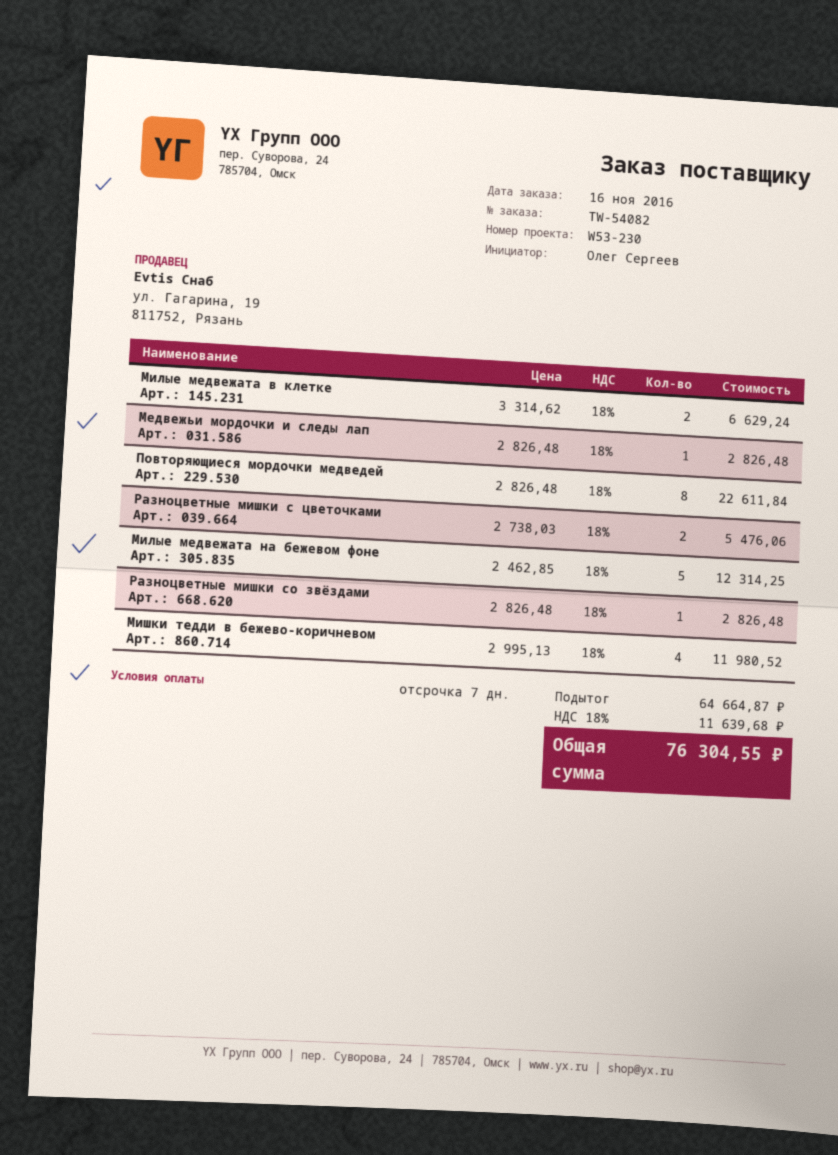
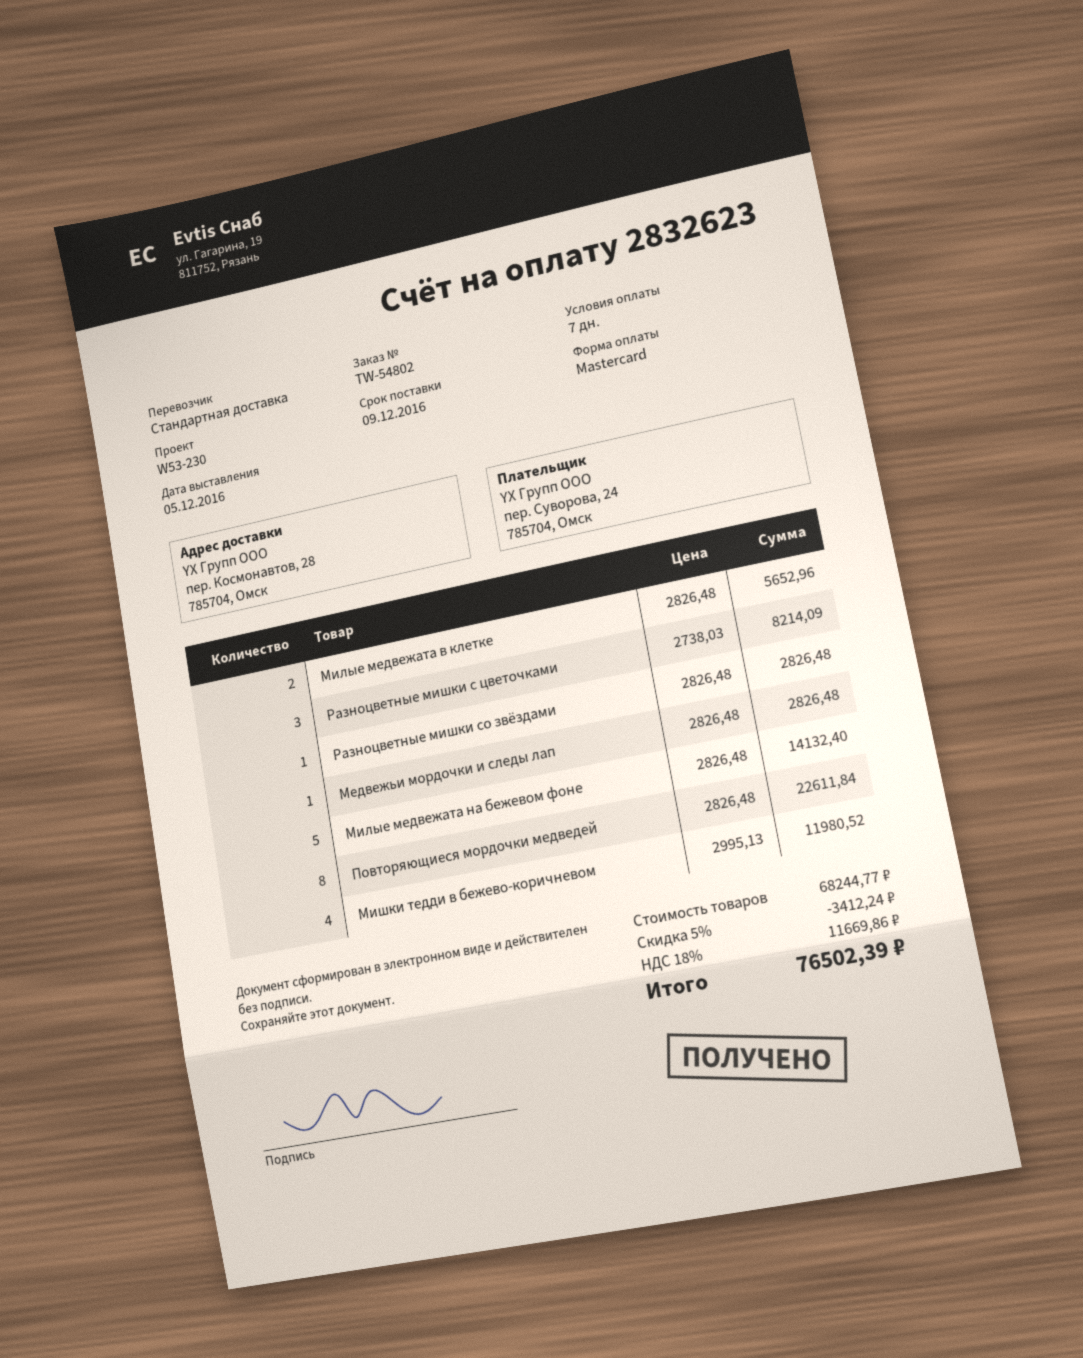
order number: TW-54082 -> TW-54802
Милые медвежата в клетке: 2 x 3314.62 = 6629.24 -> 2 x 2826.48 = 5652.96
Разноцветные мишки с цветочками: 2 x 2738.03 = 5476.06 -> 3 x 2738.03 = 8214.09
Милые медвежата на бежевом фоне: 5 x 2462.85 = 12314.25 -> 5 x 2826.48 = 14132.40
subtotal: 64664.87 -> 68244.77
discount: none -> 5% = 3412.24
tax: 18% = 11639.68 -> 18% = 11669.86
total: 76304.55 -> 76502.39

